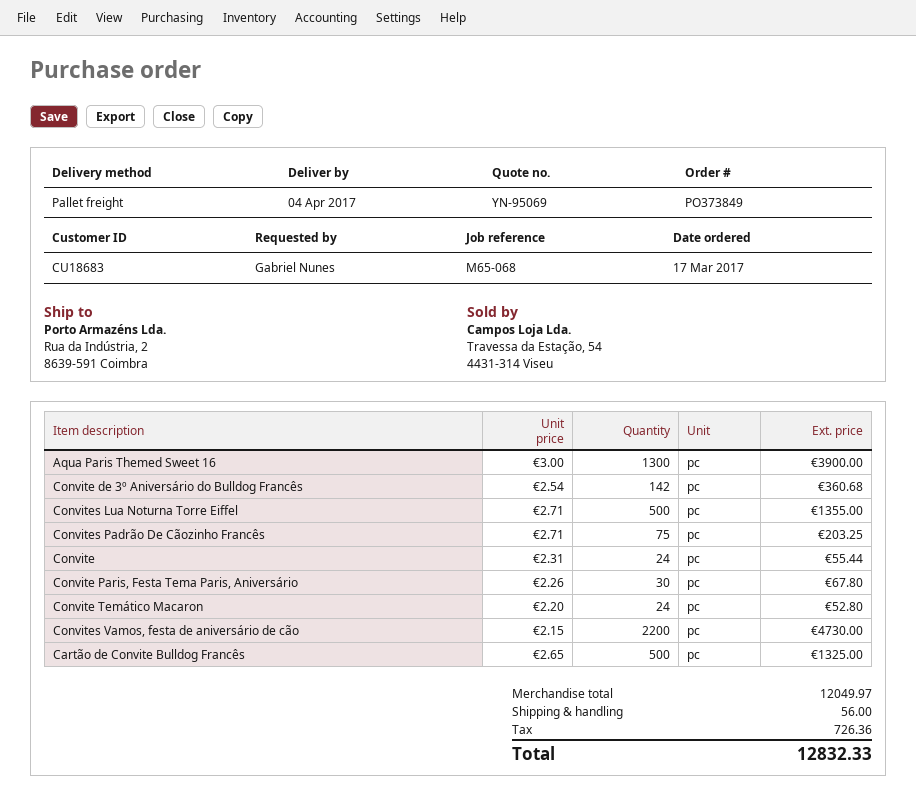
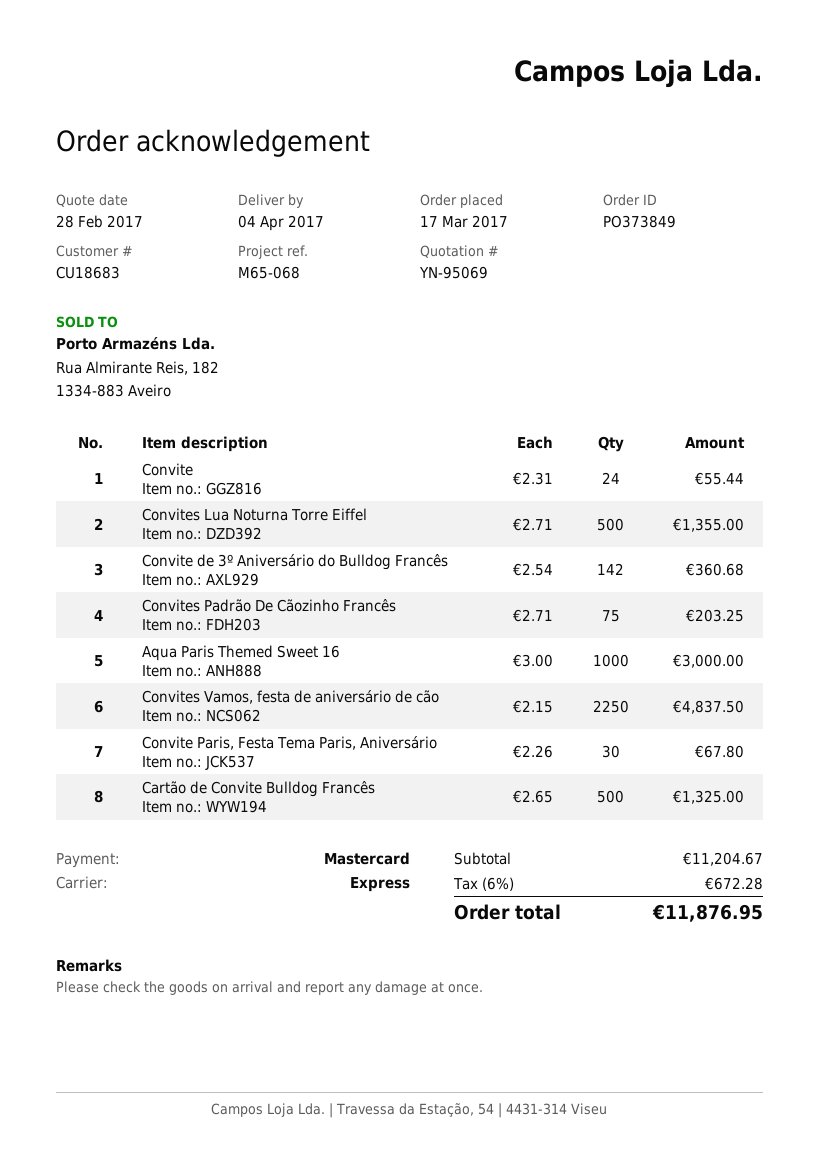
shipping method: pallet freight -> express
Aqua Paris Themed Sweet 16: 1300 x 3.00 = 3900.00 -> 1000 x 3.00 = 3000.00
Convite Temático Macaron: 24 x 2.20 = 52.80 -> none
Convites Vamos, festa de aniversário de cão: 2200 x 2.15 = 4730.00 -> 2250 x 2.15 = 4837.50
subtotal: 12049.97 -> 11204.67
shipping: 56.00 -> none
tax: 726.36 -> 672.28
total: 12832.33 -> 11876.95

